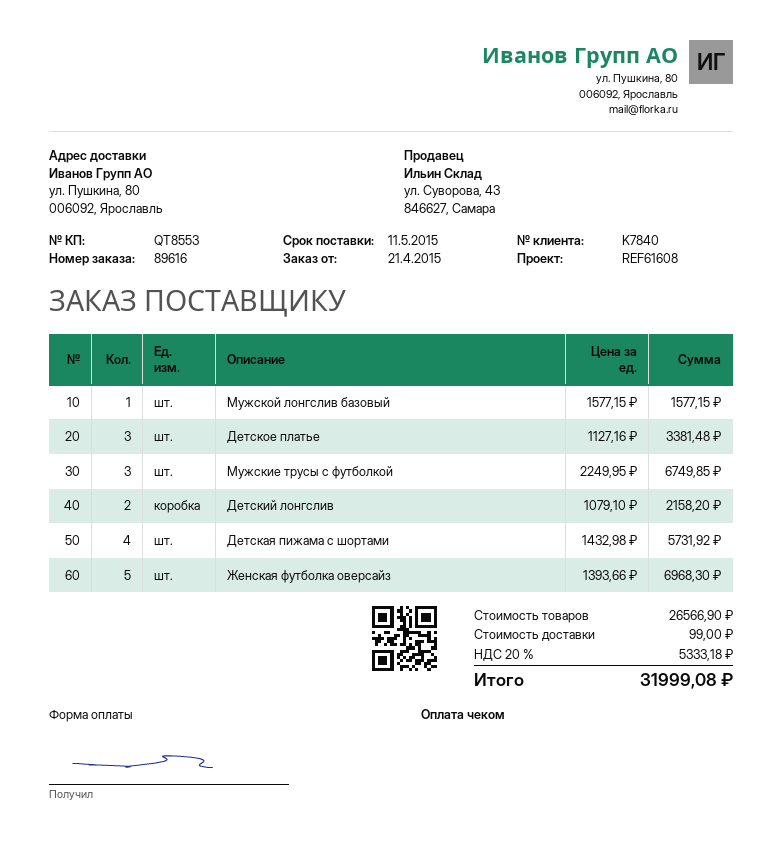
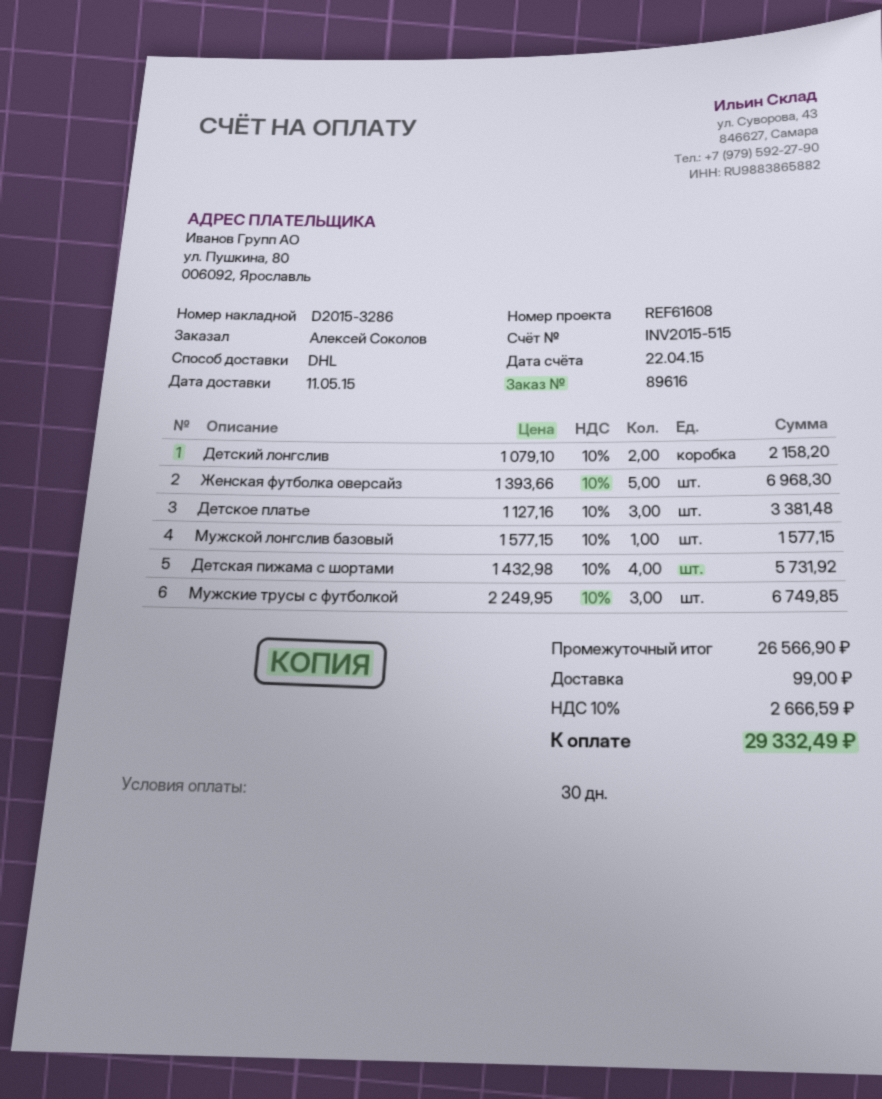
tax: 20% = 5333.18 -> 10% = 2666.59
total: 31999.08 -> 29332.49

